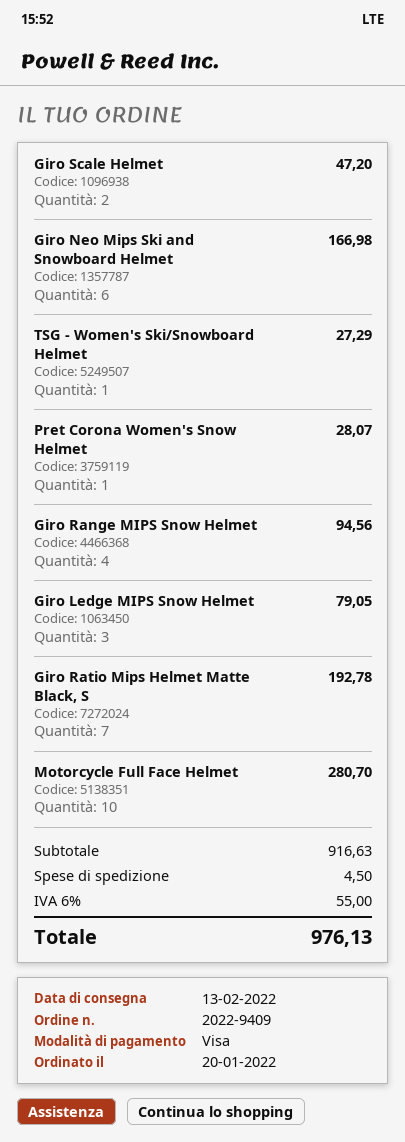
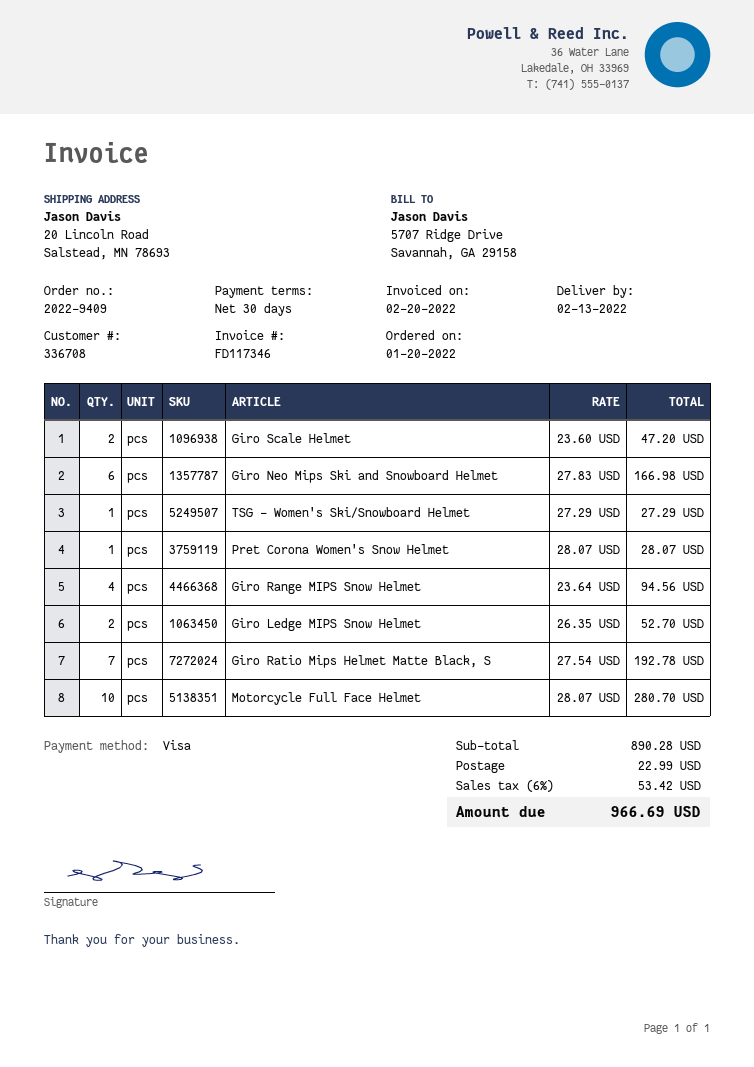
Giro Ledge MIPS Snow Helmet: 3 for 79.05 -> 2 for 52.70
subtotal: 916.63 -> 890.28
shipping: 4.50 -> 22.99
tax: 6% = 55.00 -> 6% = 53.42
total: 976.13 -> 966.69

